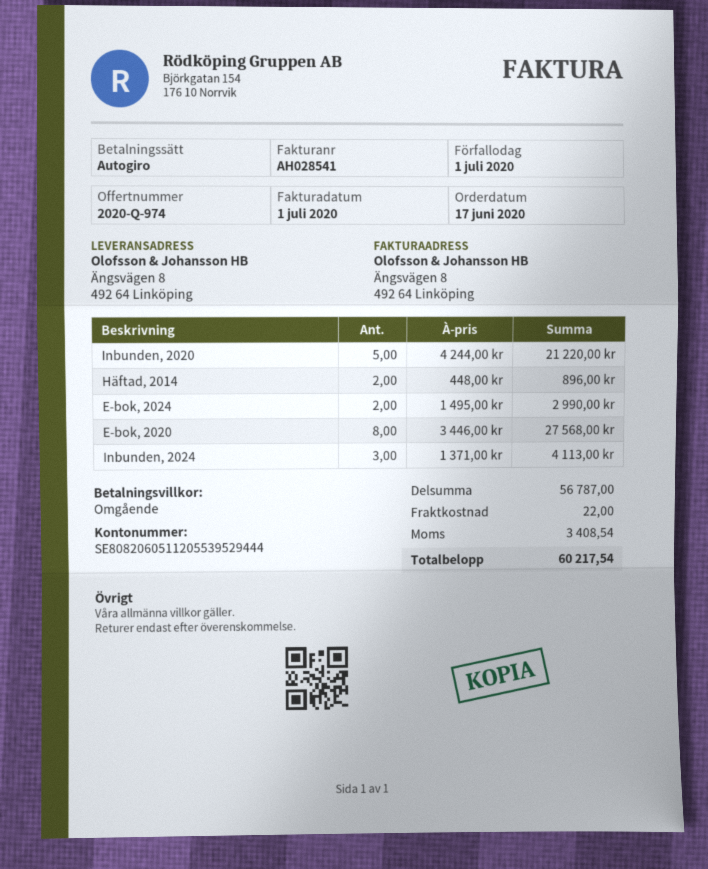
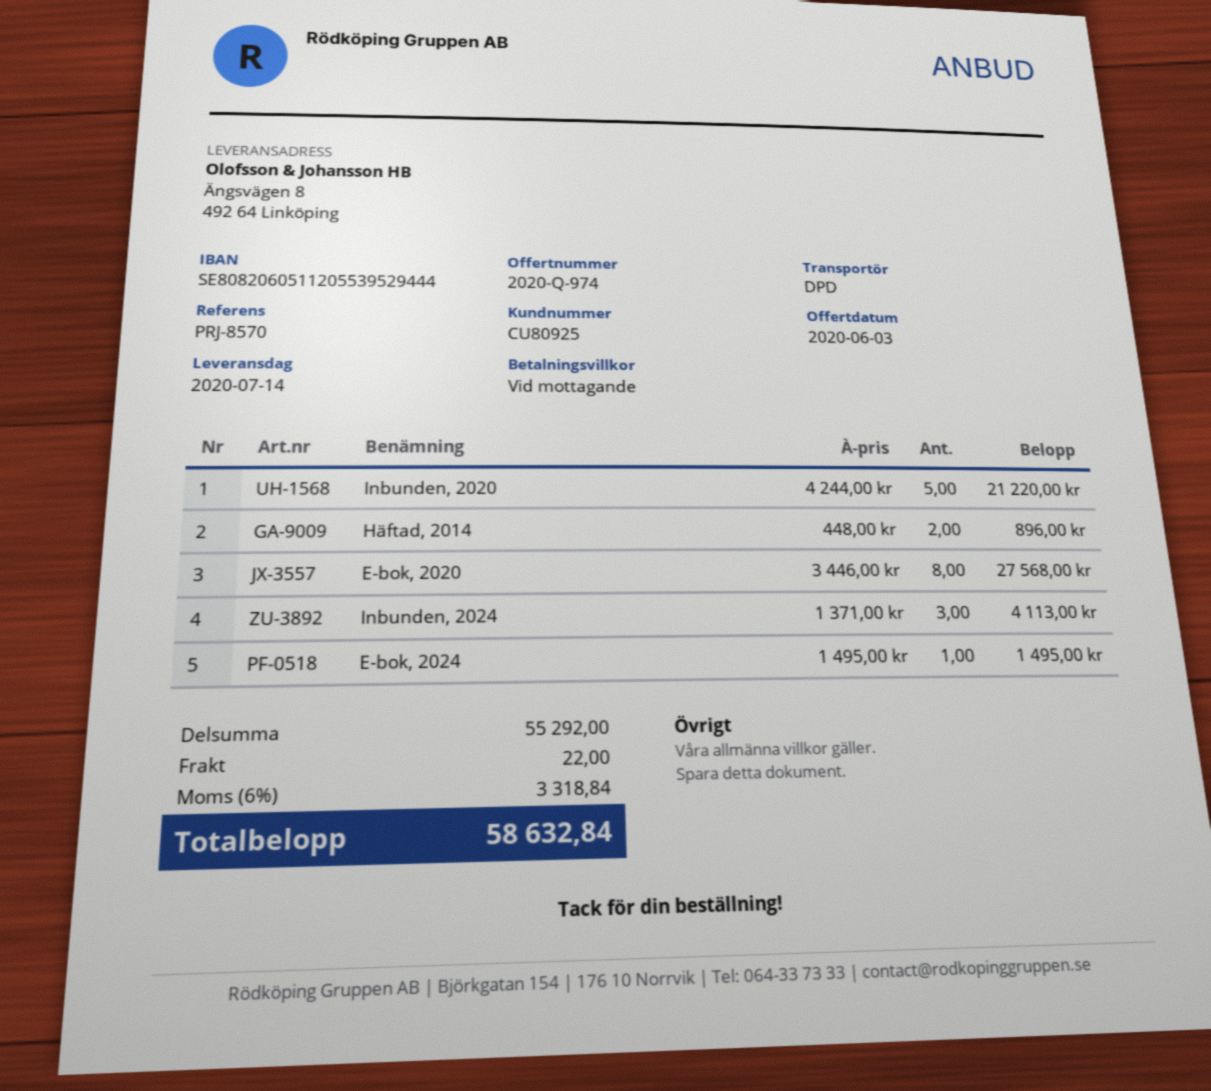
E-bok, 2024: 2 x 1495.00 = 2990.00 -> 1 x 1495.00 = 1495.00
subtotal: 56787.00 -> 55292.00
tax: 3408.54 -> 3318.84
total: 60217.54 -> 58632.84

